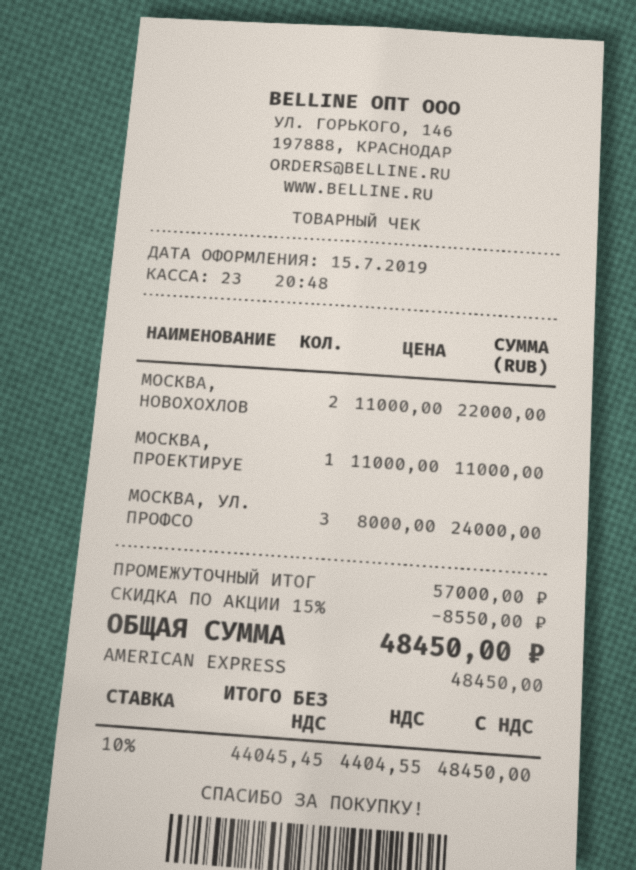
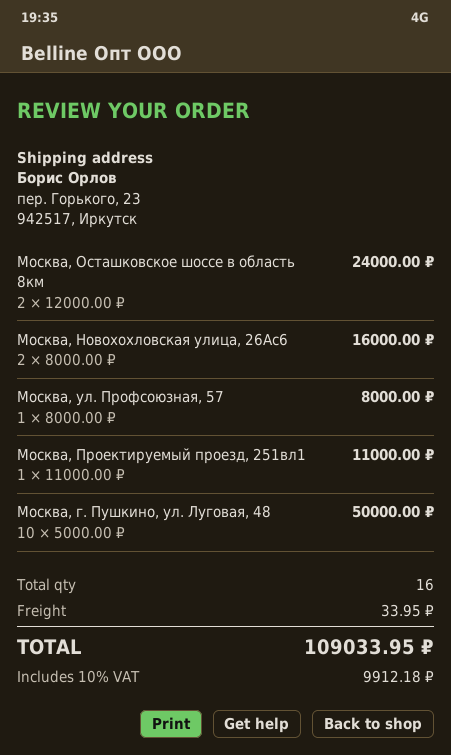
МОСКВА, НОВОХОХЛОВ: 2 x 11000.00 = 22000.00 -> 2 x 8000.00 = 16000.00
МОСКВА, УЛ. ПРОФСО: 3 x 8000.00 = 24000.00 -> 1 x 8000.00 = 8000.00
Москва, Осташковское шоссе в область 8км: none -> 2 x 12000.00 = 24000.00
Москва, г. Пушкино, ул. Луговая, 48: none -> 10 x 5000.00 = 50000.00
discount: 15% = 8550.00 -> none
shipping: none -> 33.95
tax: 10% = 4404.55 -> 10% = 9912.18
total: 48450.00 -> 109033.95

